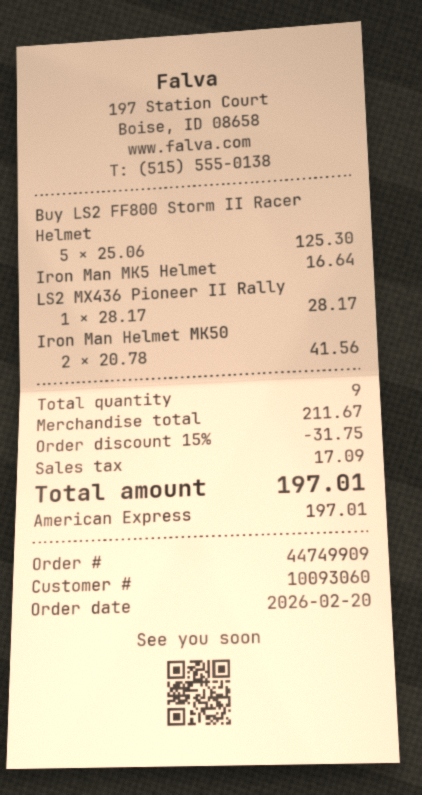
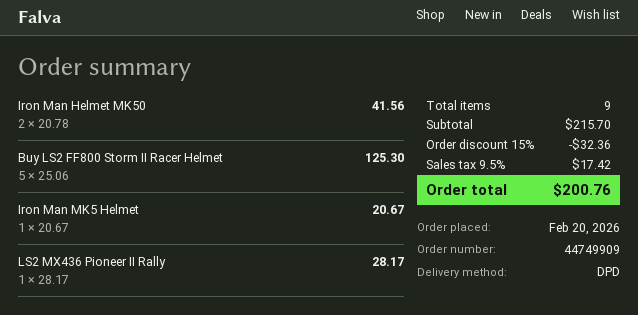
Iron Man MK5 Helmet: 1 x 16.64 = 16.64 -> 1 x 20.67 = 20.67
subtotal: 211.67 -> 215.70
discount: 15% = 31.75 -> 15% = 32.36
tax: 17.09 -> 17.42
total: 197.01 -> 200.76

